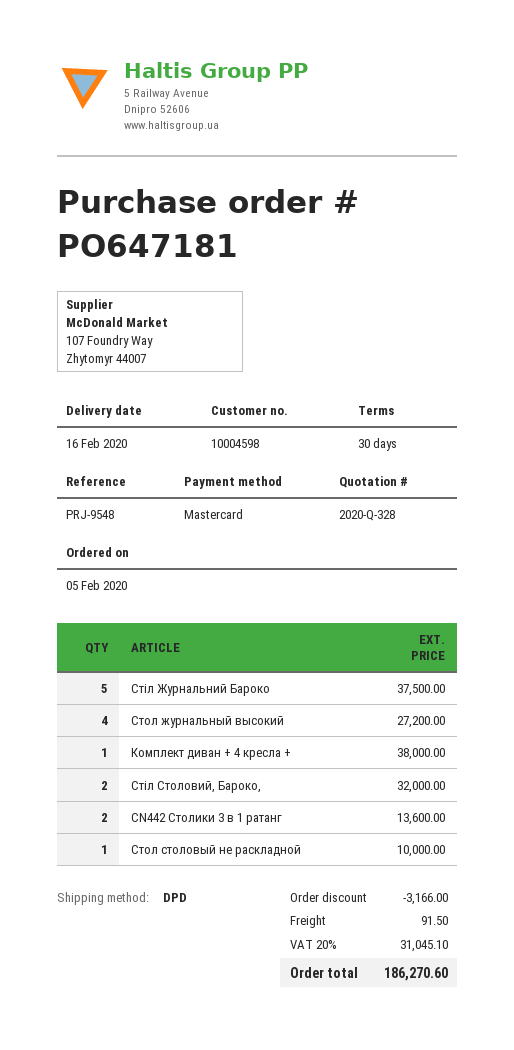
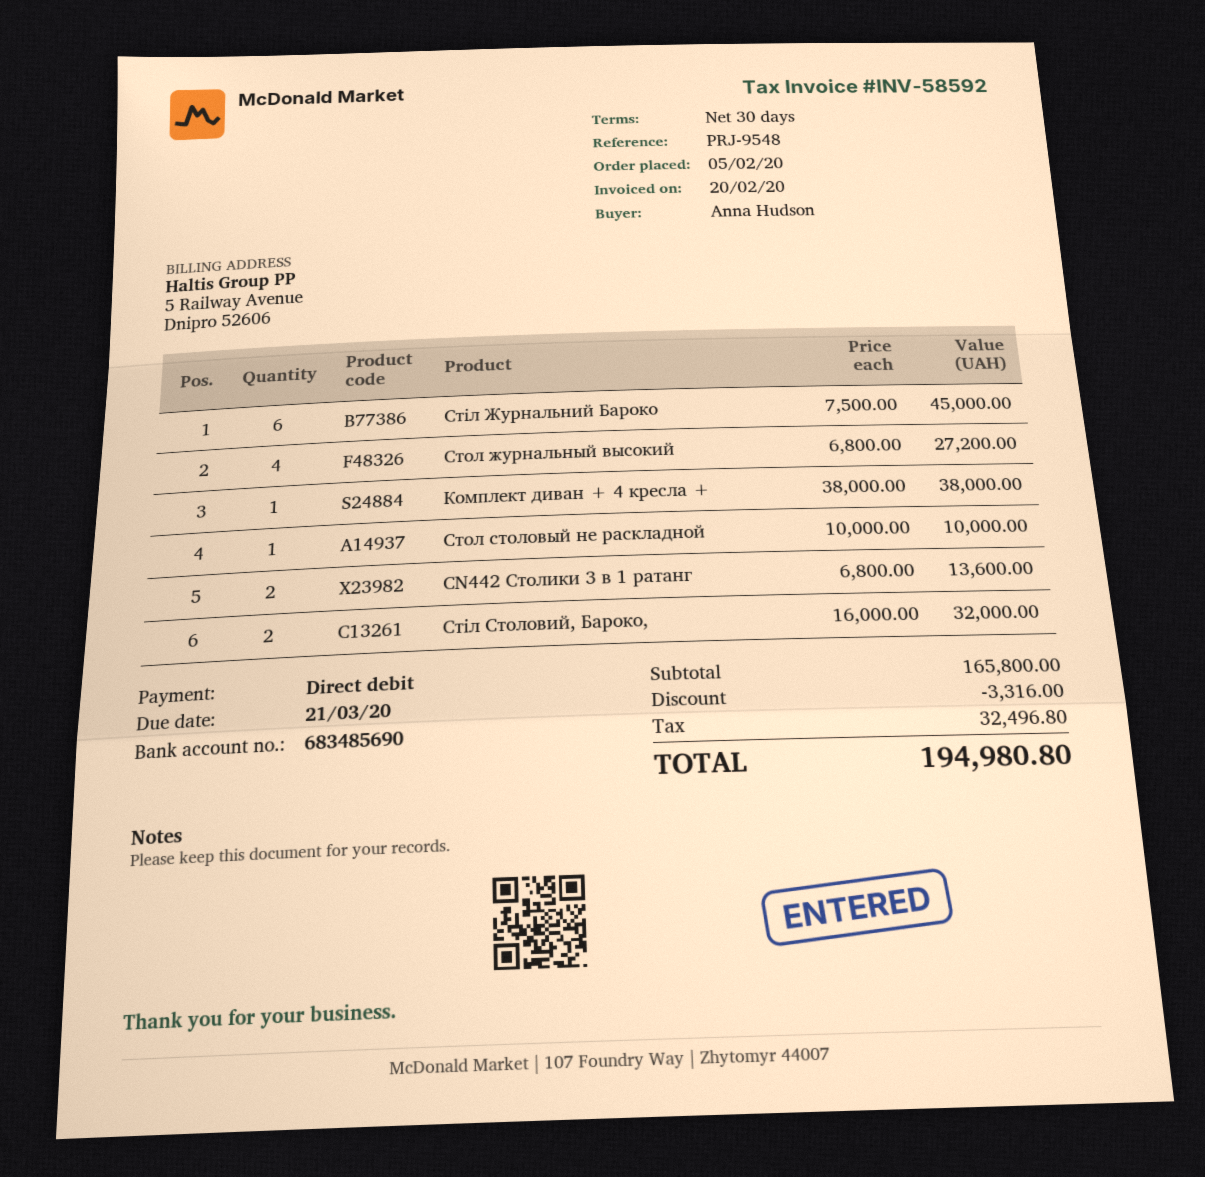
payment method: Mastercard -> direct debit
Стіл Журнальний Бароко: 5 for 37500.00 -> 6 for 45000.00
discount: 3166.00 -> 3316.00
shipping: 91.50 -> none
tax: 31045.10 -> 32496.80
total: 186270.60 -> 194980.80

